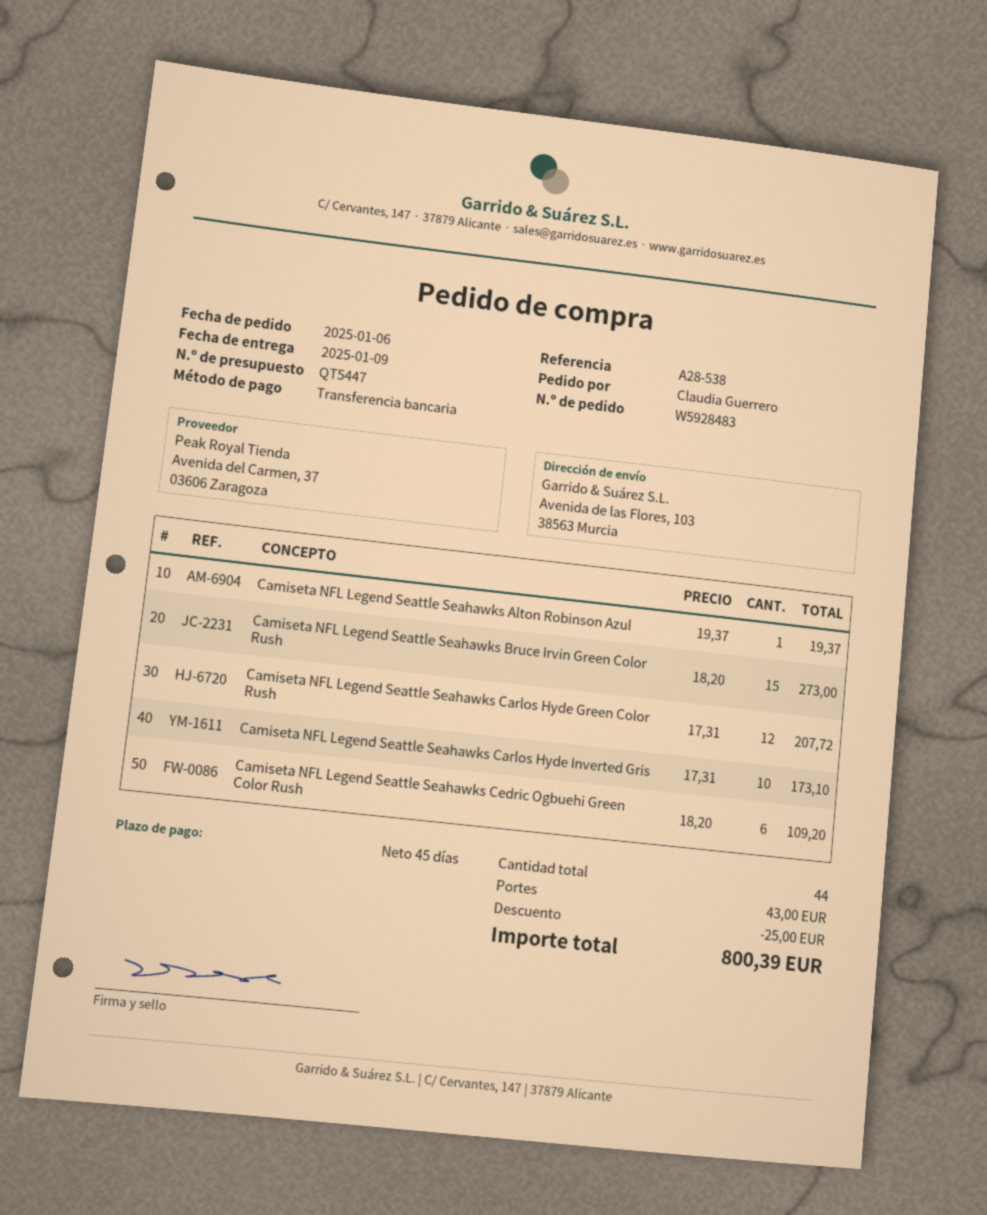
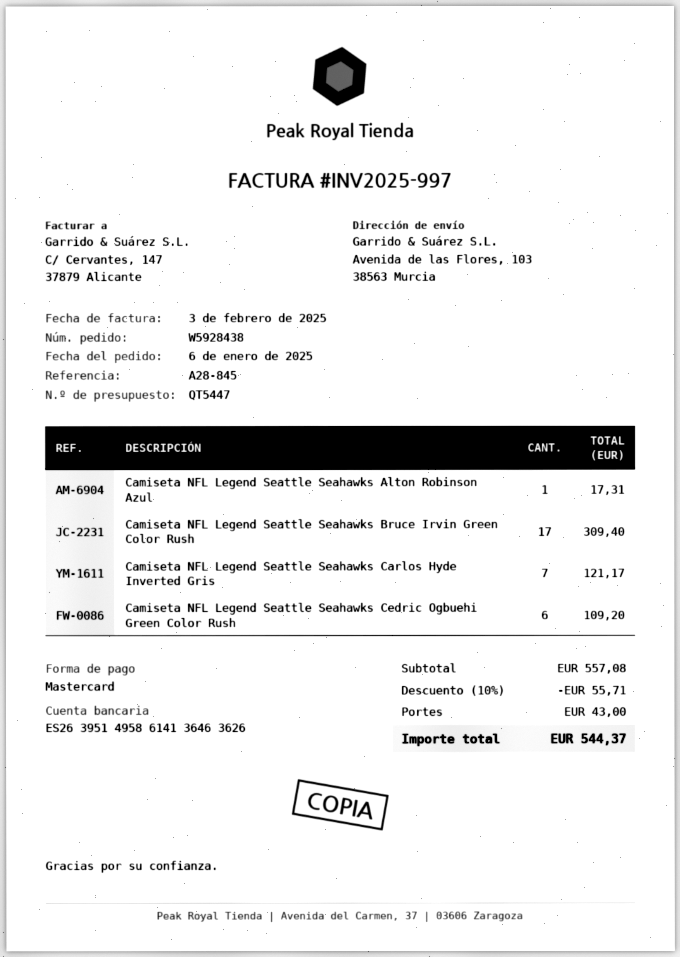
order number: W5928483 -> W5928438
reference: A28-538 -> A28-845
payment method: bank transfer -> Mastercard
Camiseta NFL Legend Seattle Seahawks Alton Robinson Azul: 1 for 19.37 -> 1 for 17.31
Camiseta NFL Legend Seattle Seahawks Bruce Irvin Green Color Rush: 15 for 273.00 -> 17 for 309.40
Camiseta NFL Legend Seattle Seahawks Carlos Hyde Green Color Rush: 12 for 207.72 -> none
Camiseta NFL Legend Seattle Seahawks Carlos Hyde Inverted Gris: 10 for 173.10 -> 7 for 121.17
discount: 25.00 -> 55.71
total: 800.39 -> 544.37

